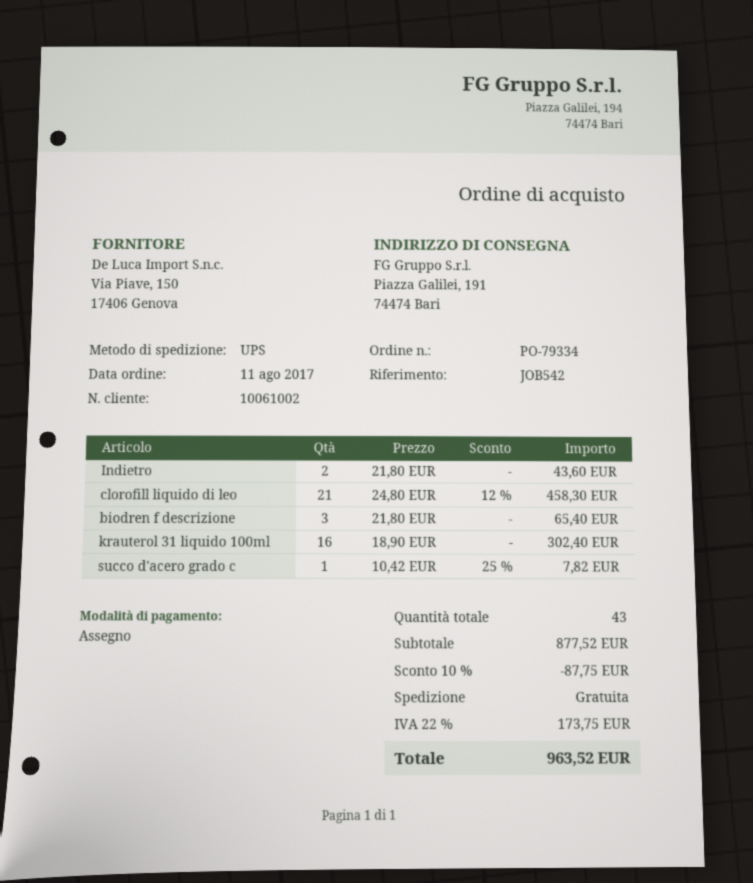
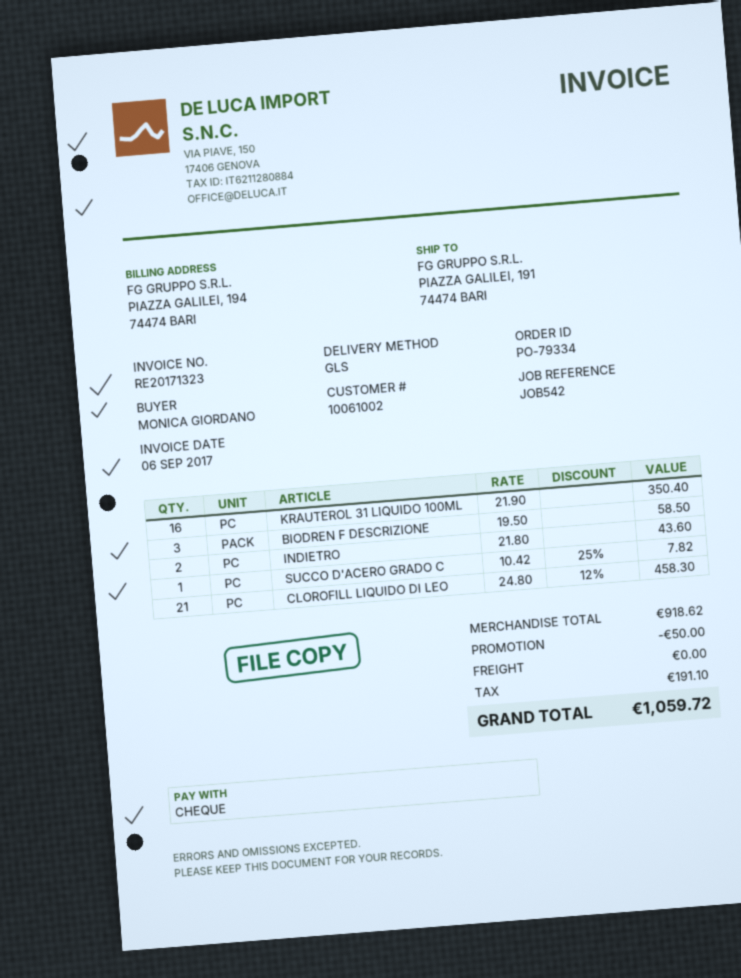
shipping method: UPS -> GLS
biodren f descrizione: 3 x 21.80 = 65.40 -> 3 x 19.50 = 58.50
krauterol 31 liquido 100ml: 16 x 18.90 = 302.40 -> 16 x 21.90 = 350.40
subtotal: 877.52 -> 918.62
discount: 87.75 -> 50.00
tax: 173.75 -> 191.10
total: 963.52 -> 1059.72

